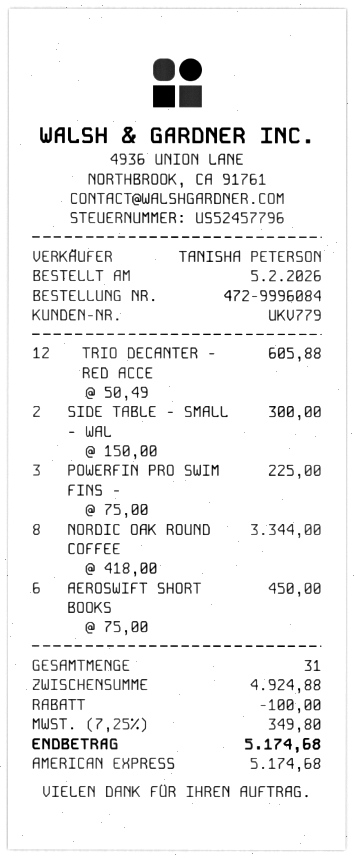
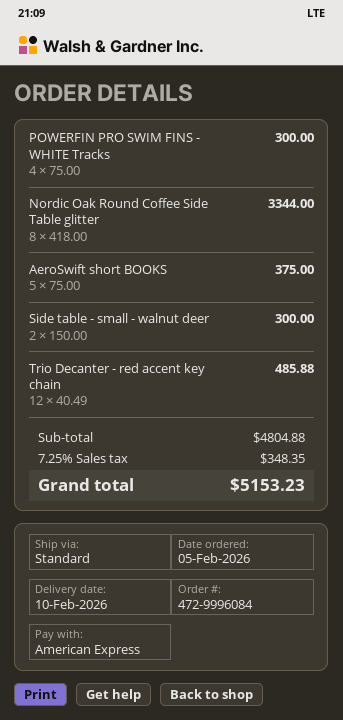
TRIO DECANTER - RED ACCE: 12 x 50.49 = 605.88 -> 12 x 40.49 = 485.88
POWERFIN PRO SWIM FINS -: 3 x 75.00 = 225.00 -> 4 x 75.00 = 300.00
AEROSWIFT SHORT BOOKS: 6 x 75.00 = 450.00 -> 5 x 75.00 = 375.00
subtotal: 4924.88 -> 4804.88
discount: 100.00 -> none
tax: 7.25% = 349.80 -> 7.25% = 348.35
total: 5174.68 -> 5153.23

